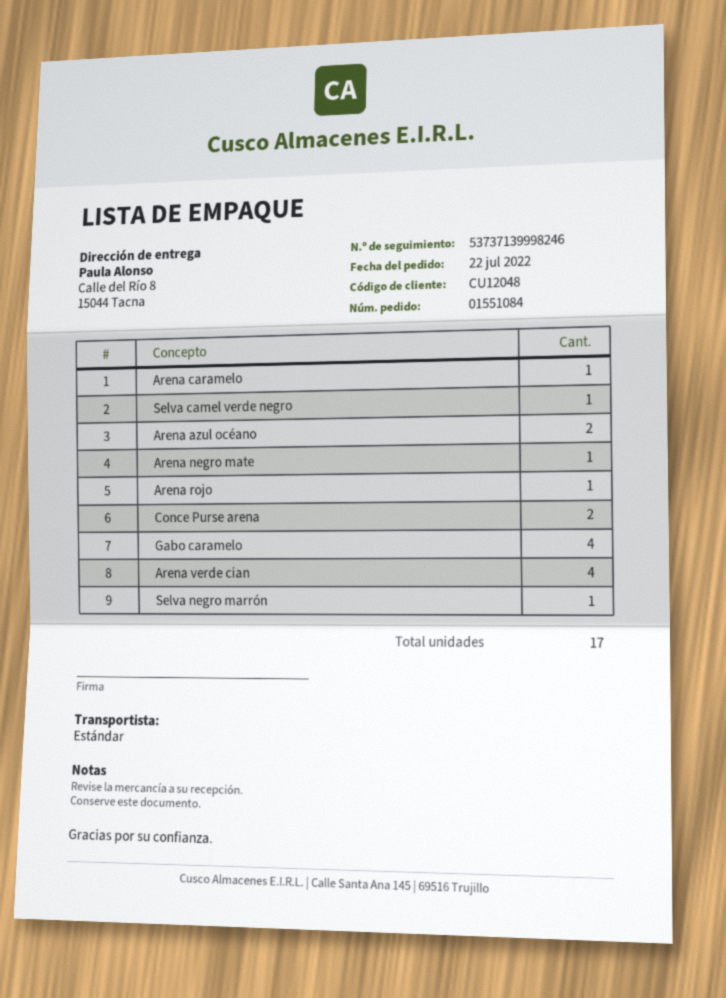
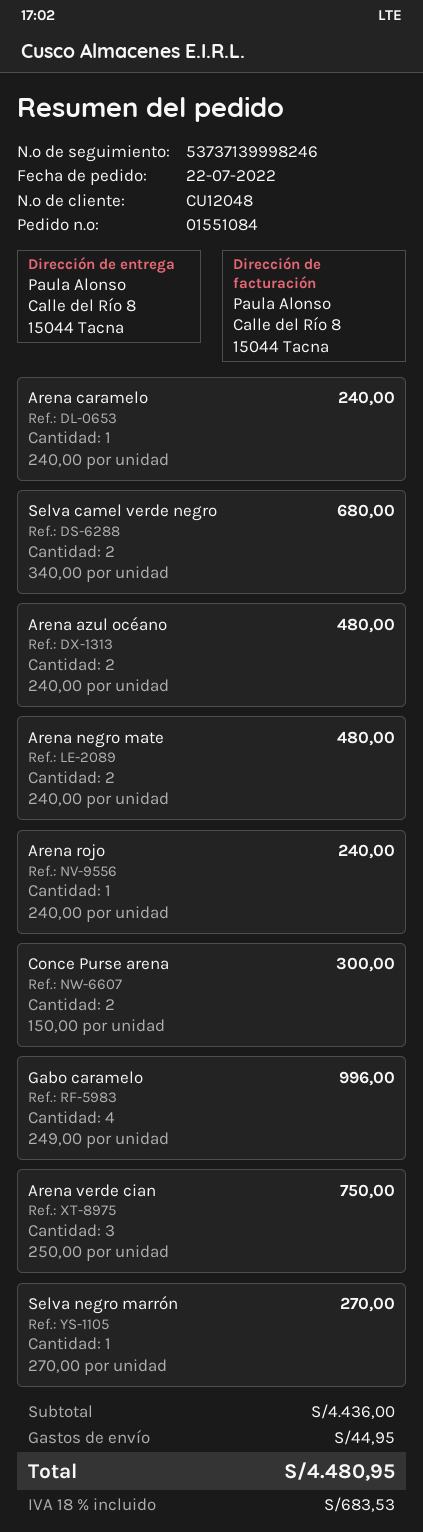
Selva camel verde negro: 1 -> 2
Arena negro mate: 1 -> 2
Arena verde cian: 4 -> 3

